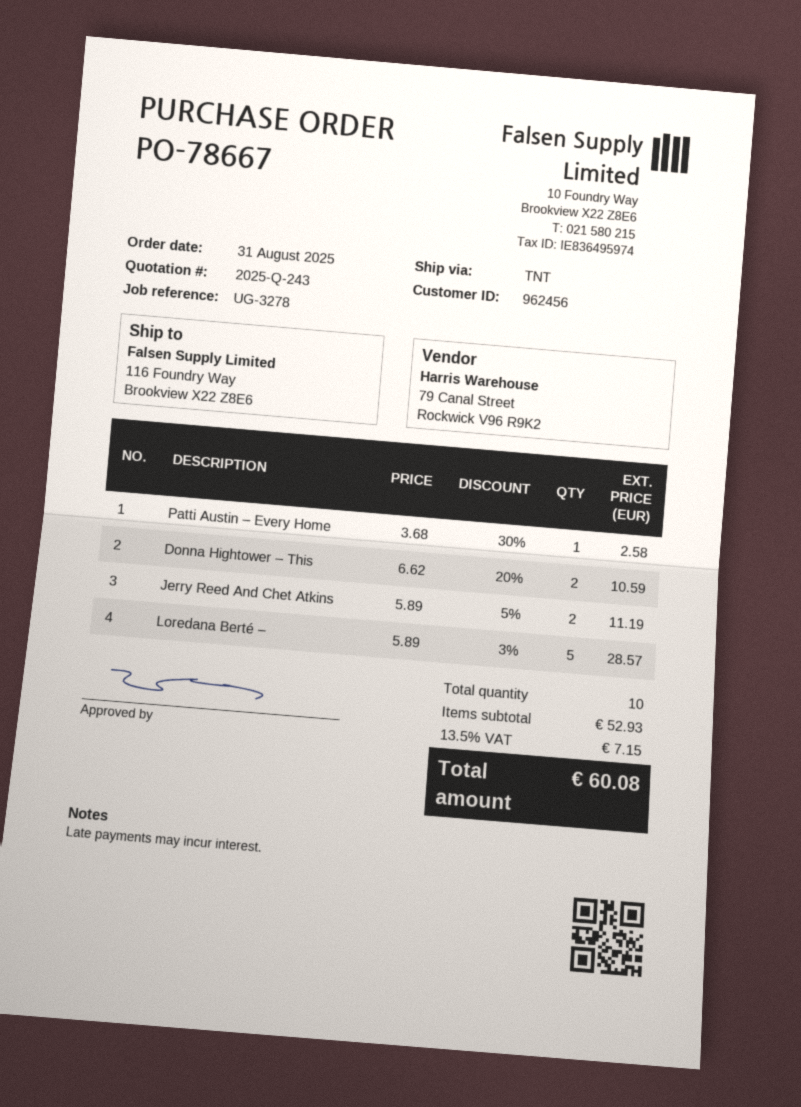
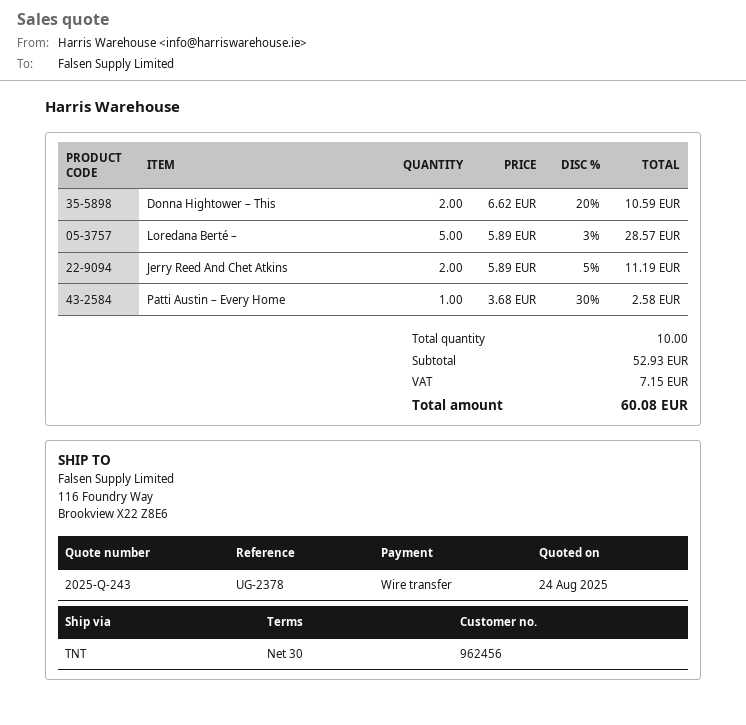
reference: UG-3278 -> UG-2378

